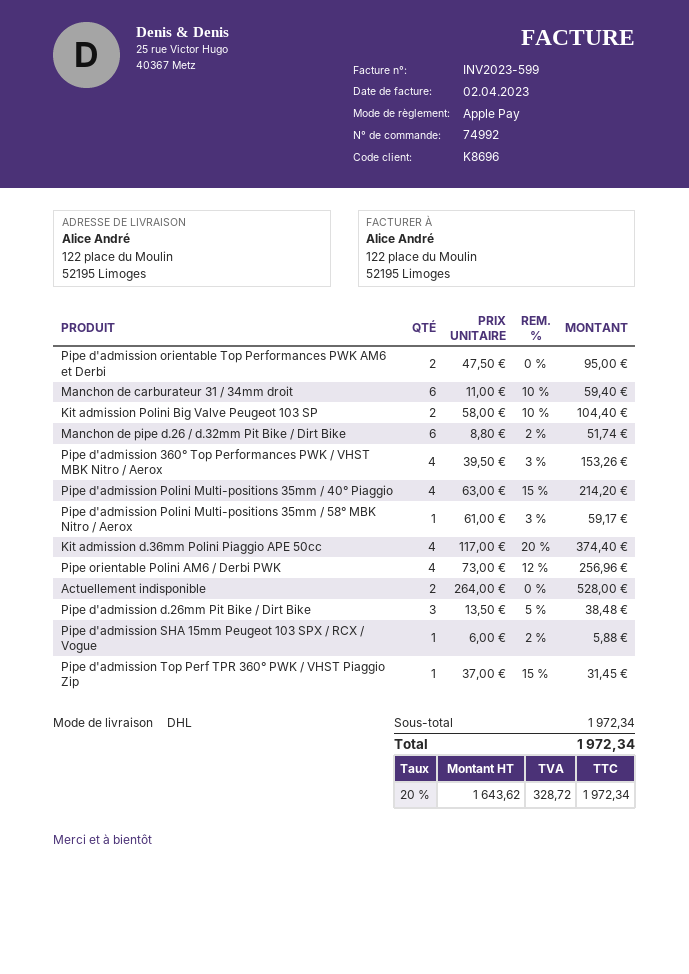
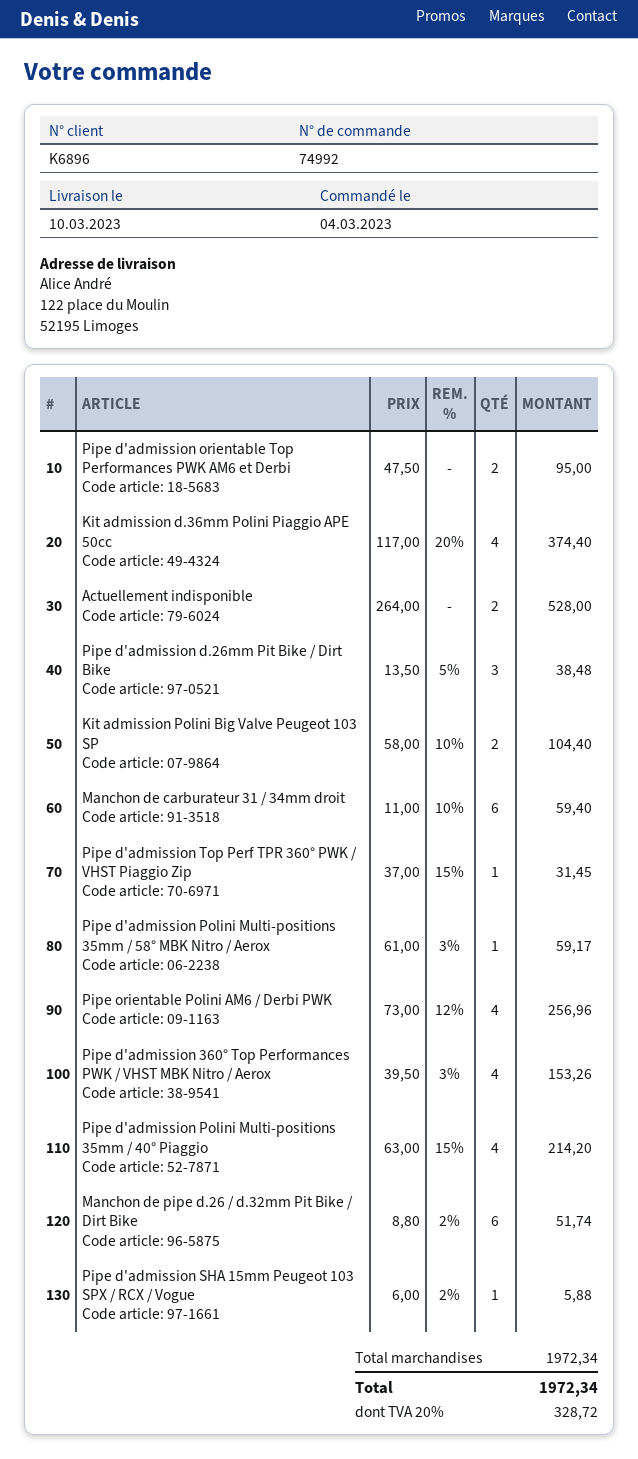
customer number: K8696 -> K6896

